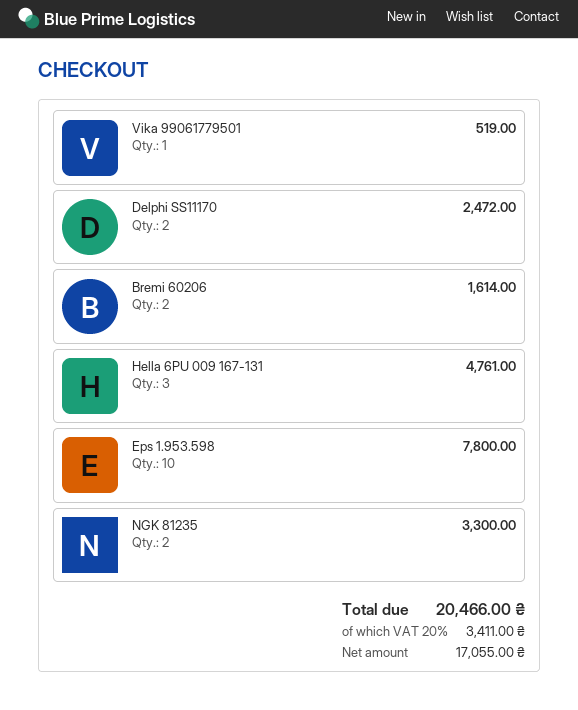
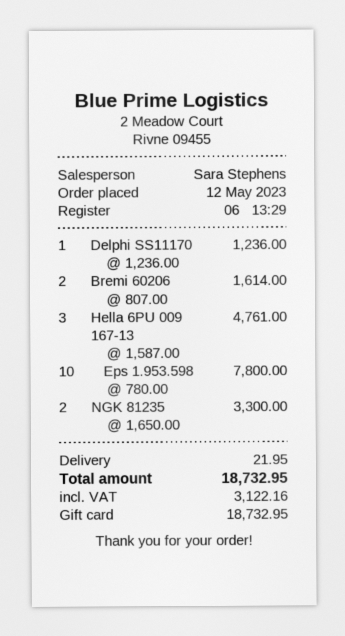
Vika 99061779501: 1 for 519.00 -> none
Delphi SS11170: 2 for 2472.00 -> 1 for 1236.00
shipping: none -> 21.95
tax: 3411.00 -> 3122.16
total: 20466.00 -> 18732.95

